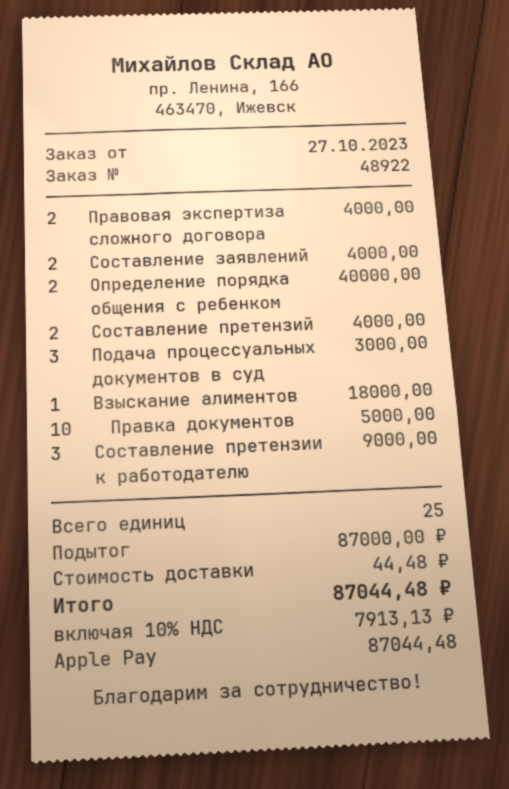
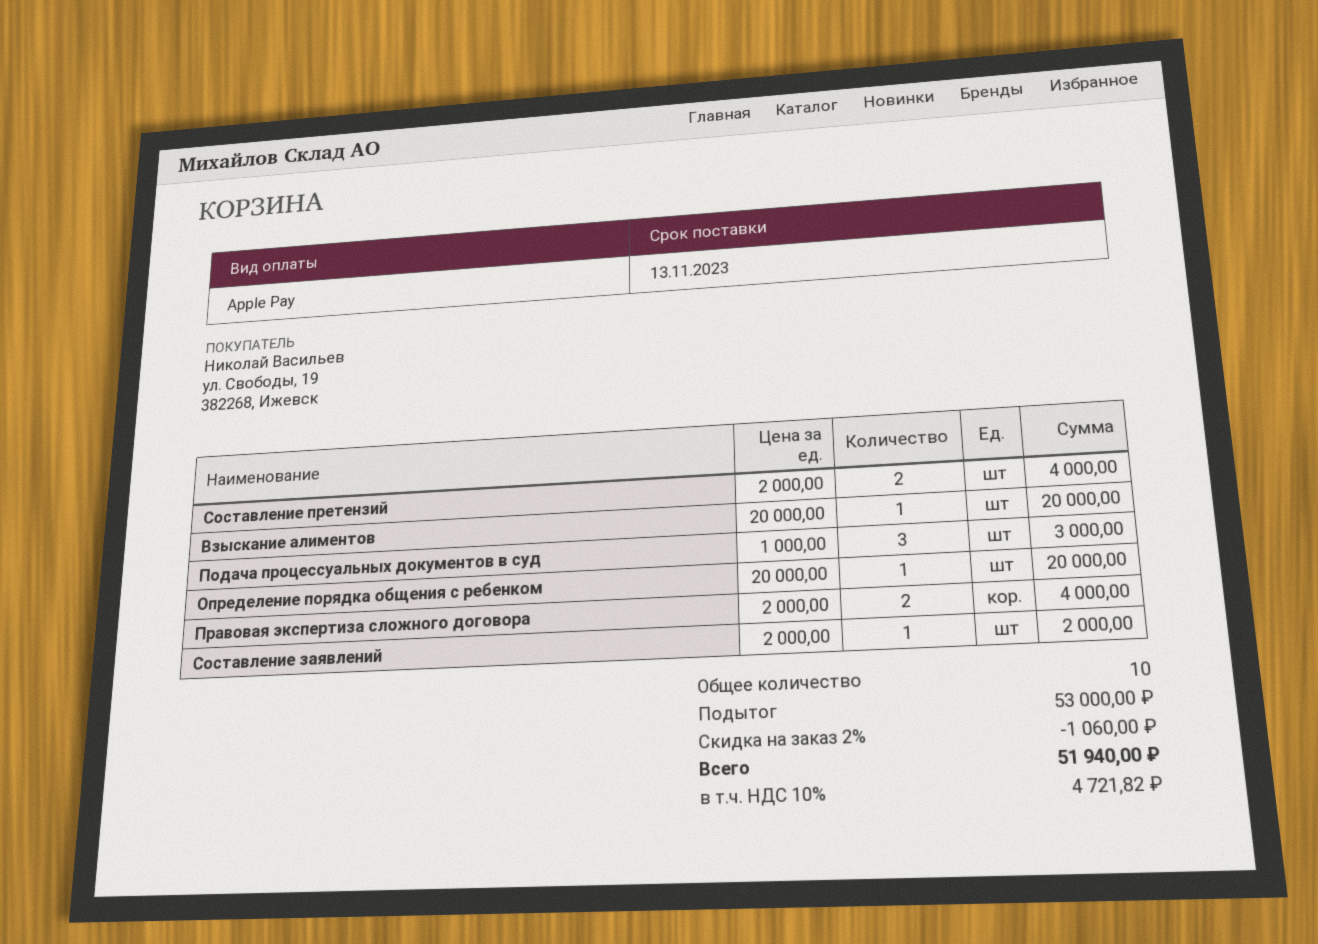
Составление заявлений: 2 for 4000.00 -> 1 for 2000.00
Определение порядка общения с ребенком: 2 for 40000.00 -> 1 for 20000.00
Взыскание алиментов: 1 for 18000.00 -> 1 for 20000.00
Правка документов: 10 for 5000.00 -> none
Составление претензии к работодателю: 3 for 9000.00 -> none
total quantity: 25 -> 10
subtotal: 87000.00 -> 53000.00
discount: none -> 2% = 1060.00
shipping: 44.48 -> none
tax: 10% = 7913.13 -> 10% = 4721.82
total: 87044.48 -> 51940.00

